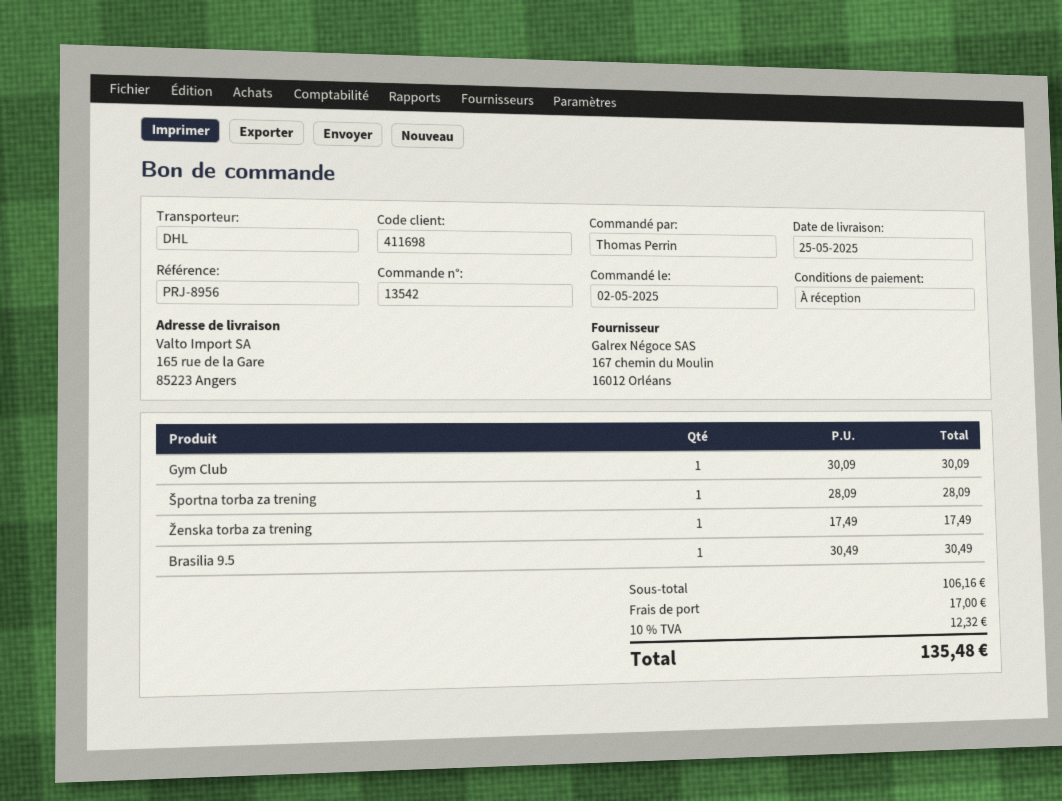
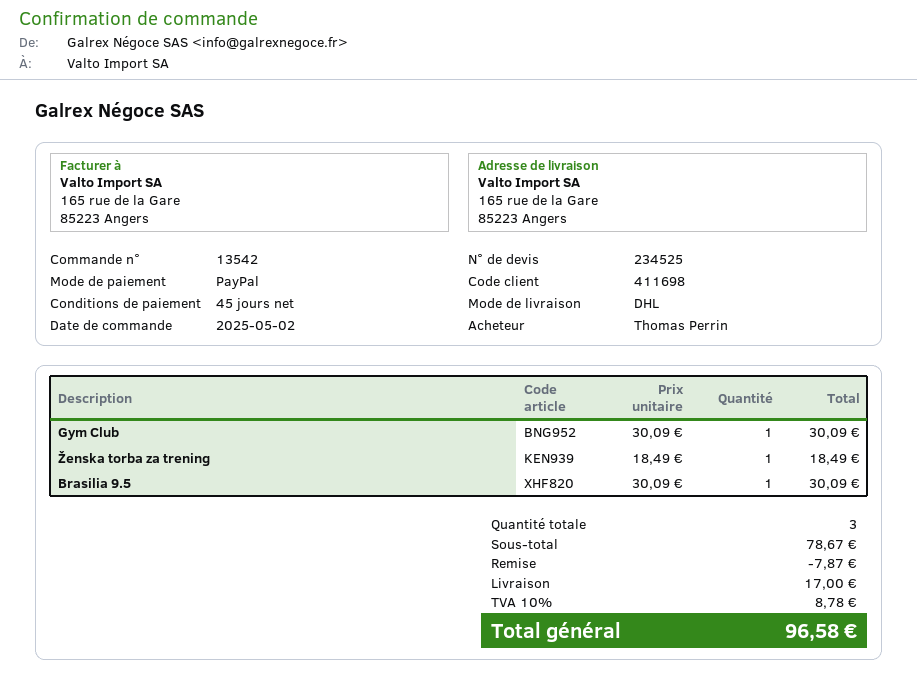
payment terms: on receipt -> 45 days
Športna torba za trening: 1 x 28.09 = 28.09 -> none
Ženska torba za trening: 1 x 17.49 = 17.49 -> 1 x 18.49 = 18.49
Brasilia 9.5: 1 x 30.49 = 30.49 -> 1 x 30.09 = 30.09
subtotal: 106.16 -> 78.67
discount: none -> 7.87
tax: 10% = 12.32 -> 10% = 8.78
total: 135.48 -> 96.58

